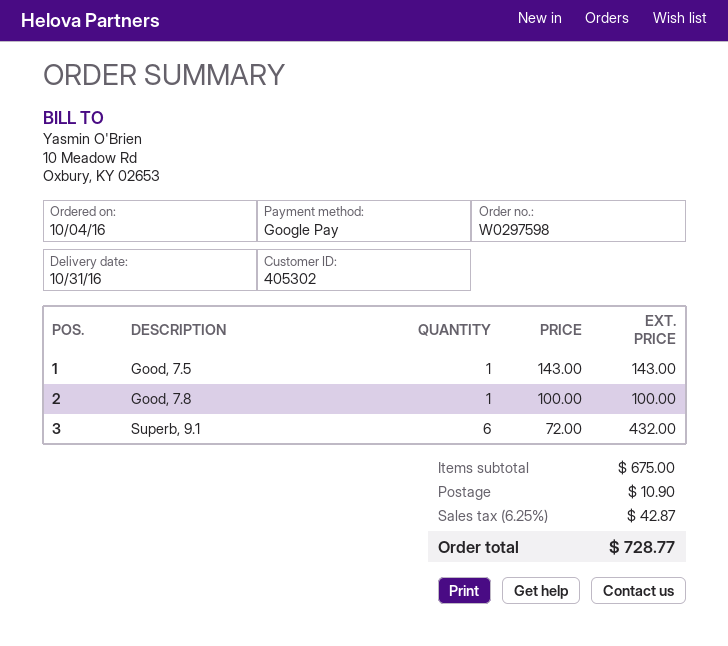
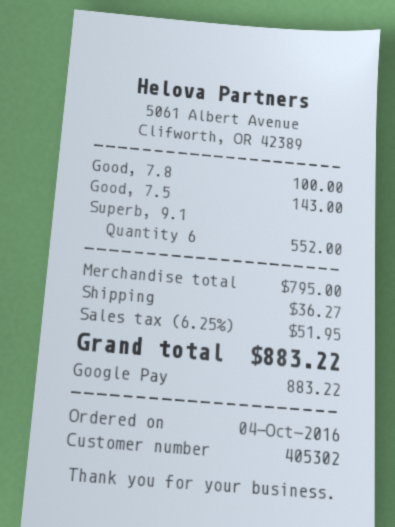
Superb, 9.1: 6 for 432.00 -> 6 for 552.00
subtotal: 675.00 -> 795.00
shipping: 10.90 -> 36.27
tax: 6.25% = 42.87 -> 6.25% = 51.95
total: 728.77 -> 883.22

